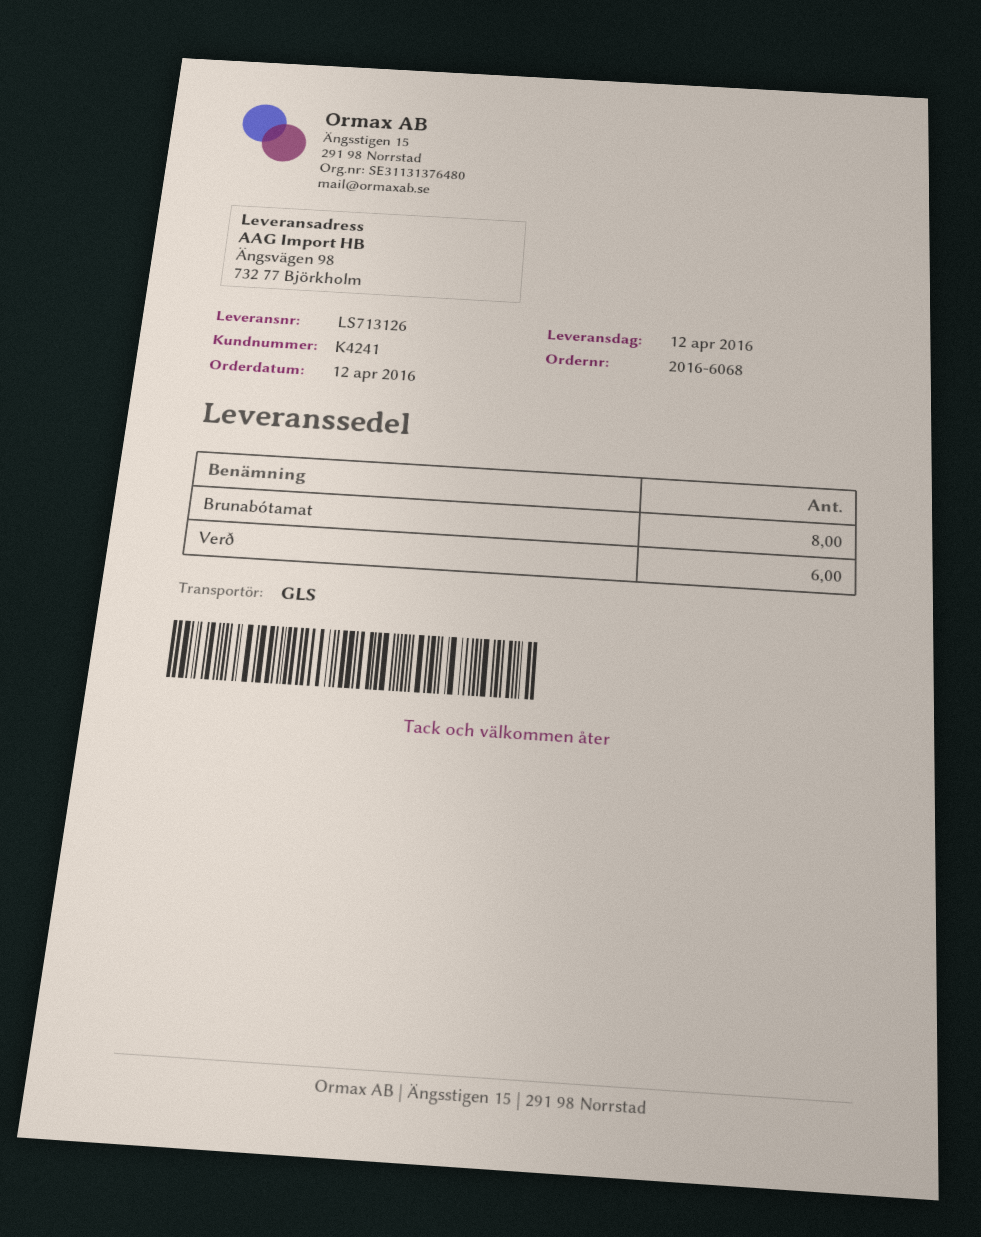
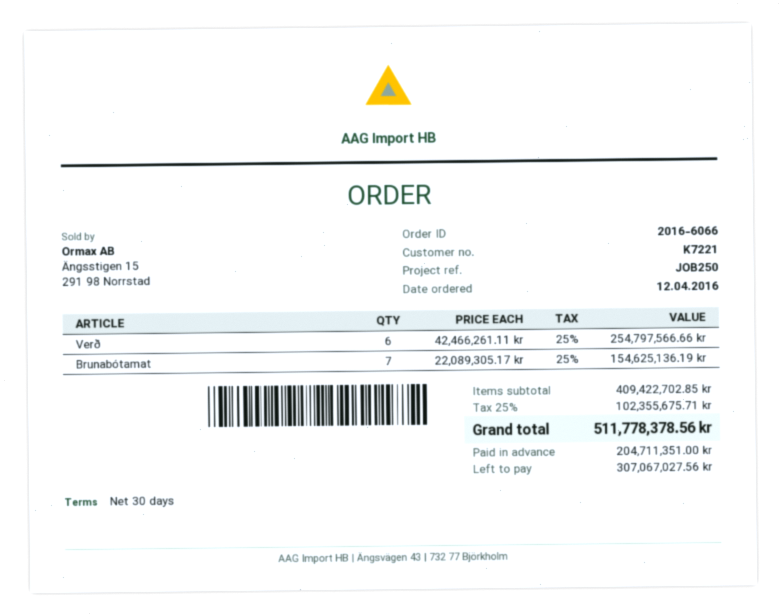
order number: 2016-6068 -> 2016-6066
customer number: K4241 -> K7221
Brunabótamat: 8 -> 7

